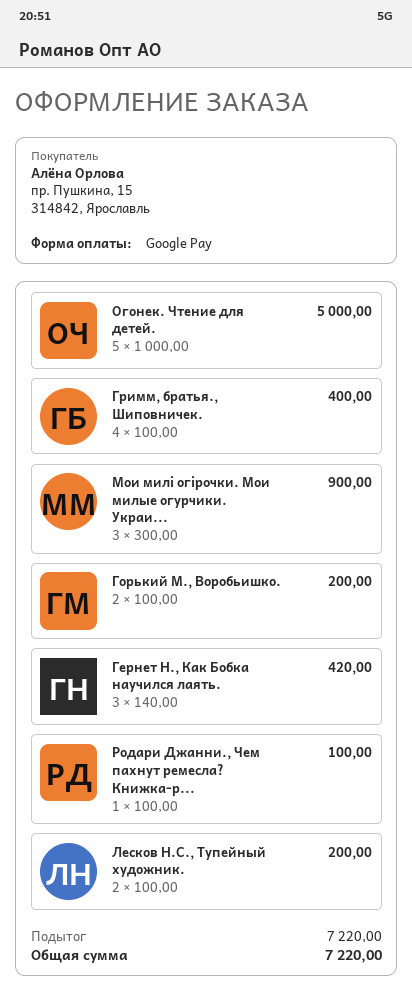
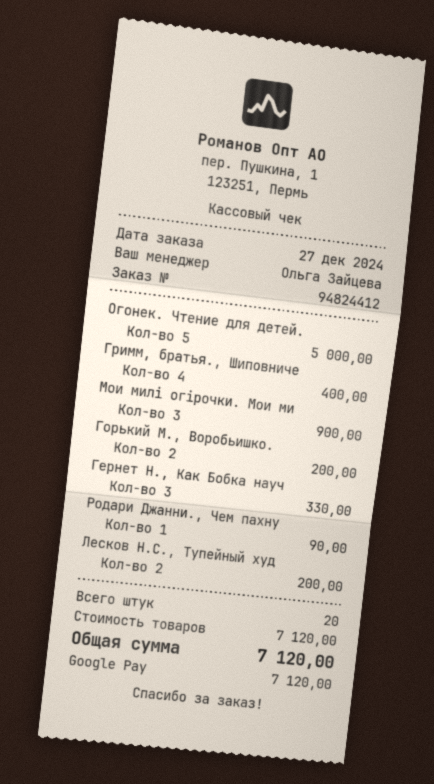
Гернет Н., Как Бобка научился лаять.: 3 for 420.00 -> 3 for 330.00
Родари Джанни., Чем пахнут ремесла? Книжка-р...: 1 for 100.00 -> 1 for 90.00
subtotal: 7220.00 -> 7120.00
total: 7220.00 -> 7120.00

